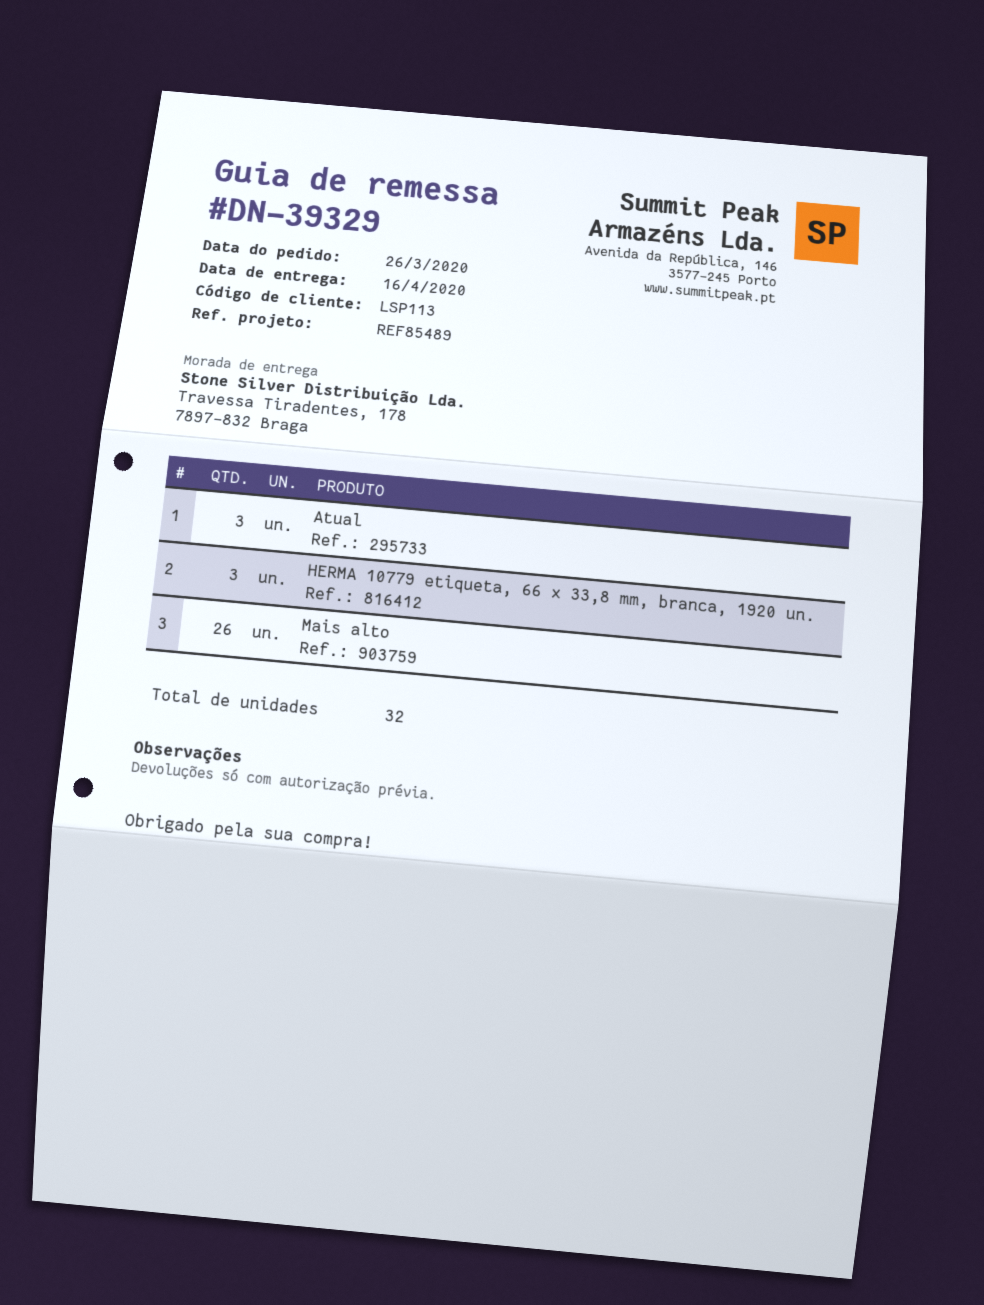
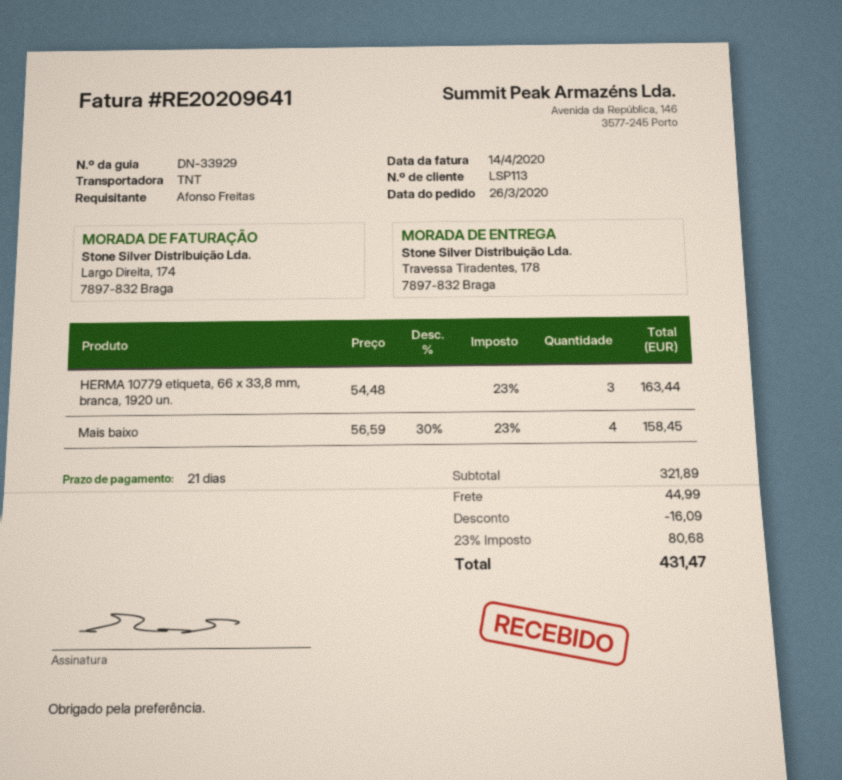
delivery note number: DN-39329 -> DN-33929
Atual: 3 -> none
Mais alto: 26 -> none
Mais baixo: none -> 4

